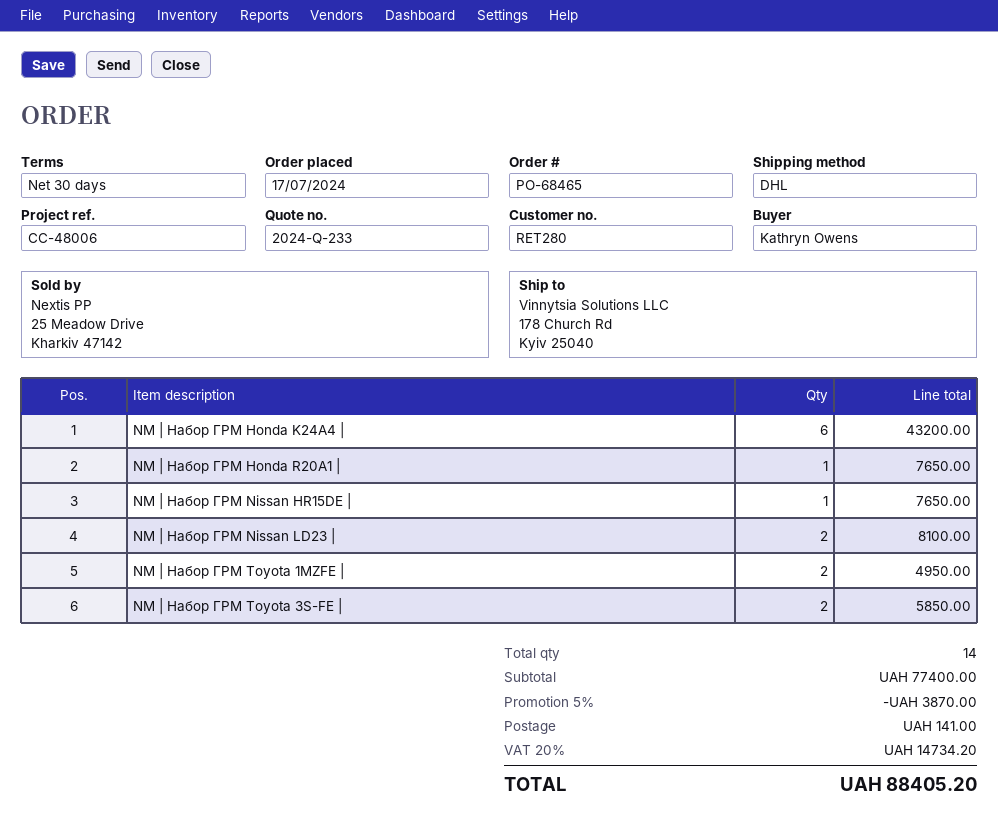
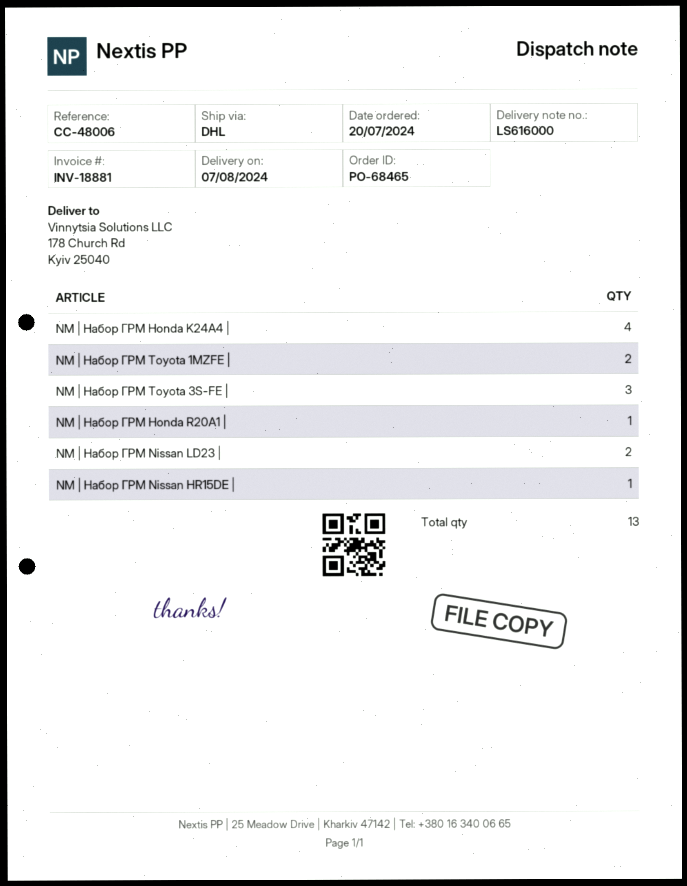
order date: 2024-07-17 -> 2024-07-20
NM | Набор ГРМ Honda K24A4 |: 6 -> 4
NM | Набор ГРМ Toyota 3S-FE |: 2 -> 3
total quantity: 14 -> 13

